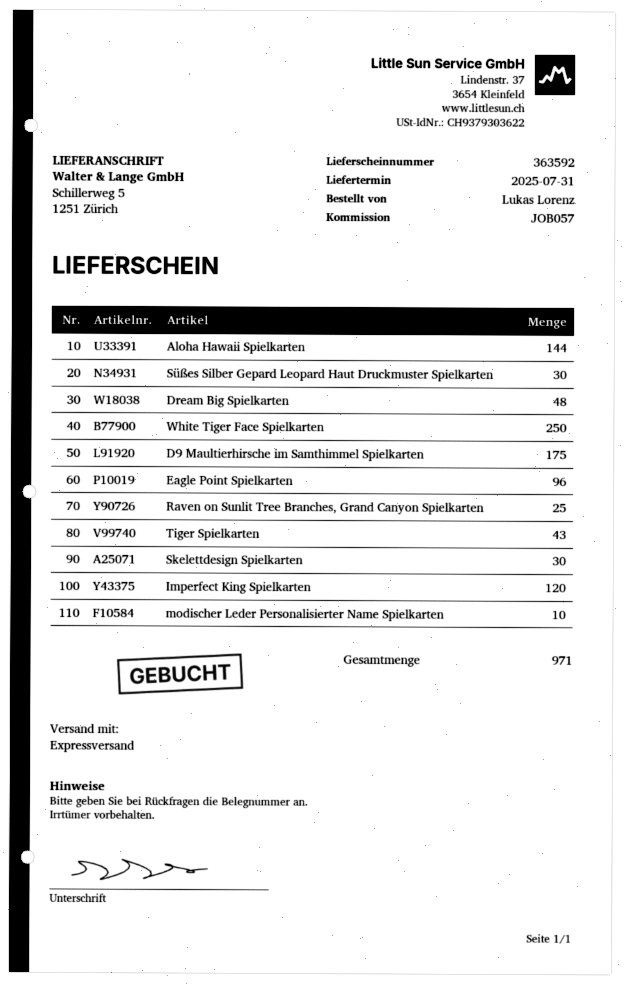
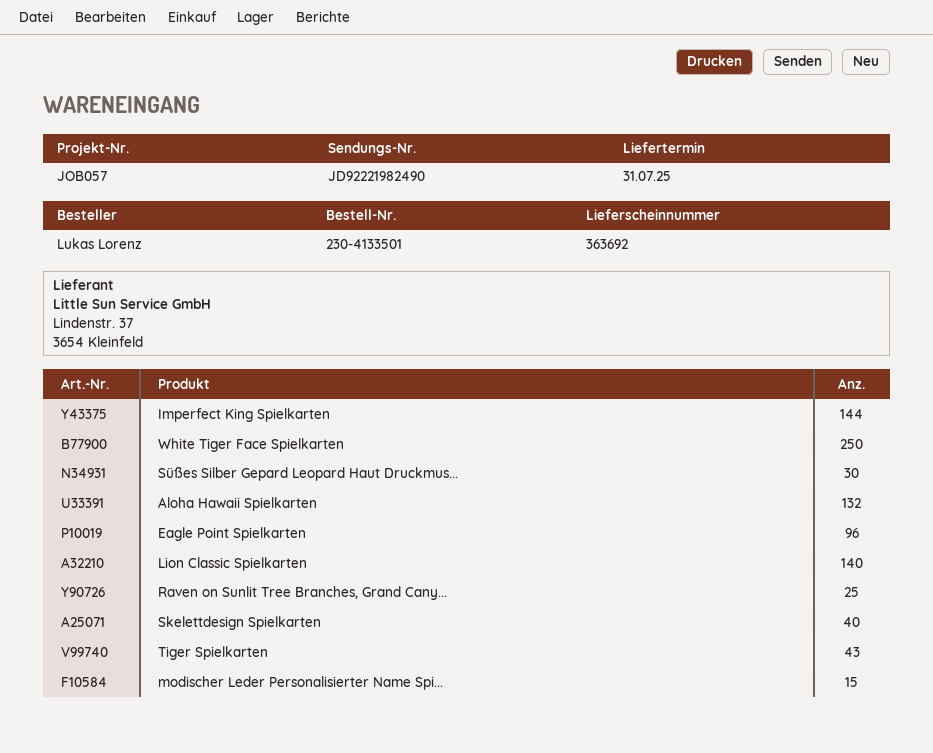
delivery note number: 363592 -> 363692
Aloha Hawaii Spielkarten: 144 -> 132
Dream Big Spielkarten: 48 -> none
D9 Maultierhirsche im Samthimmel Spielkarten: 175 -> none
Skelettdesign Spielkarten: 30 -> 40
Imperfect King Spielkarten: 120 -> 144
modischer Leder Personalisierter Name Spielkarten: 10 -> 15
Lion Classic Spielkarten: none -> 140

